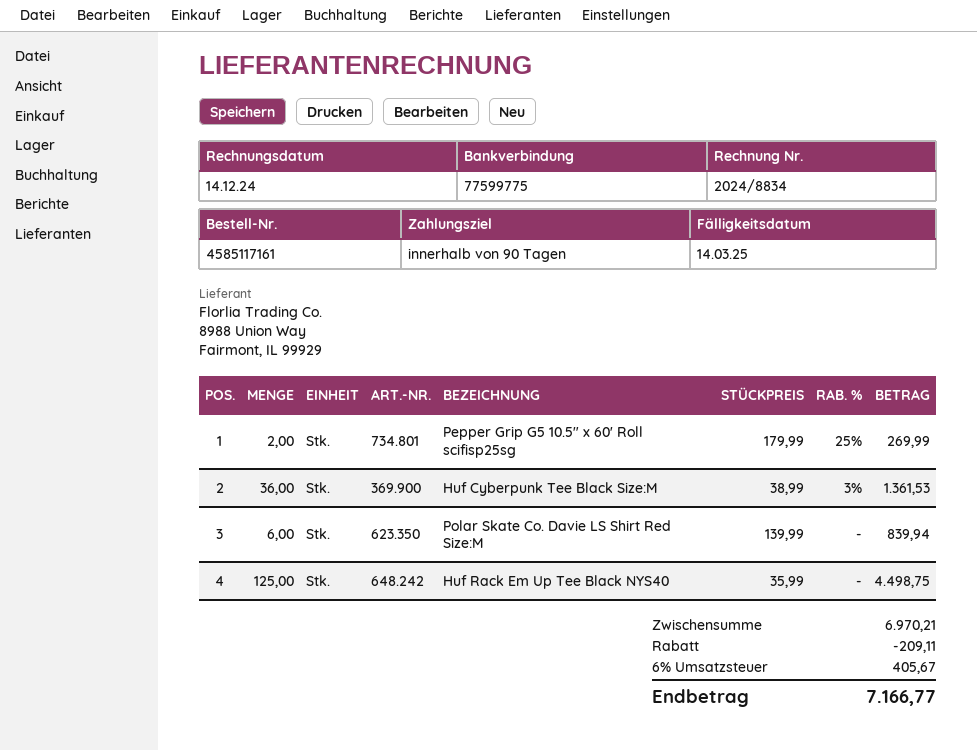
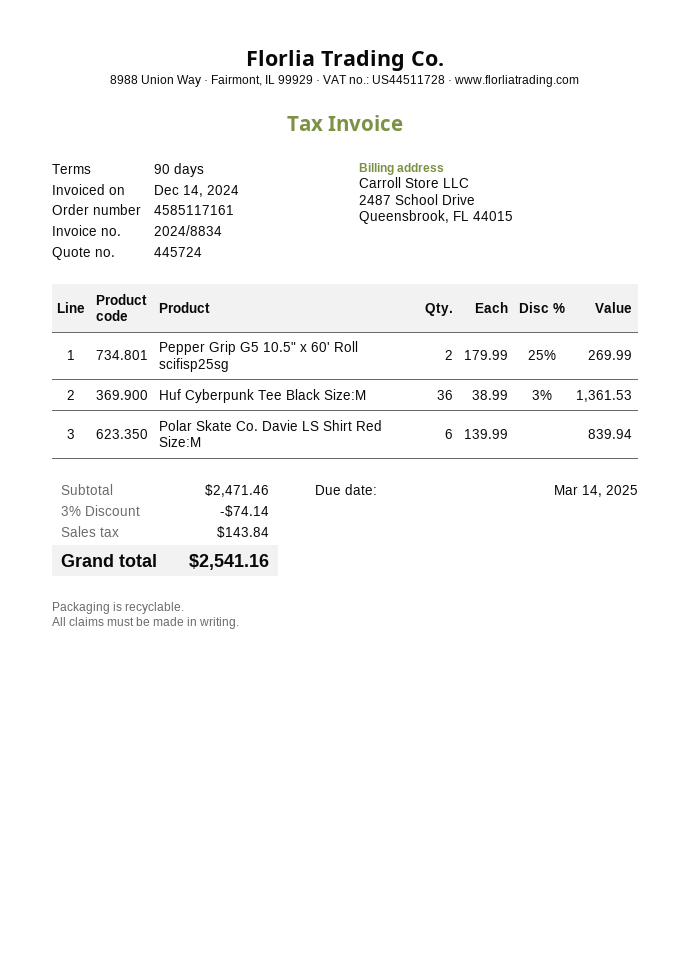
Huf Rack Em Up Tee Black NYS40: 125 x 35.99 = 4498.75 -> none
subtotal: 6970.21 -> 2471.46
discount: 209.11 -> 74.14
tax: 405.67 -> 143.84
total: 7166.77 -> 2541.16

